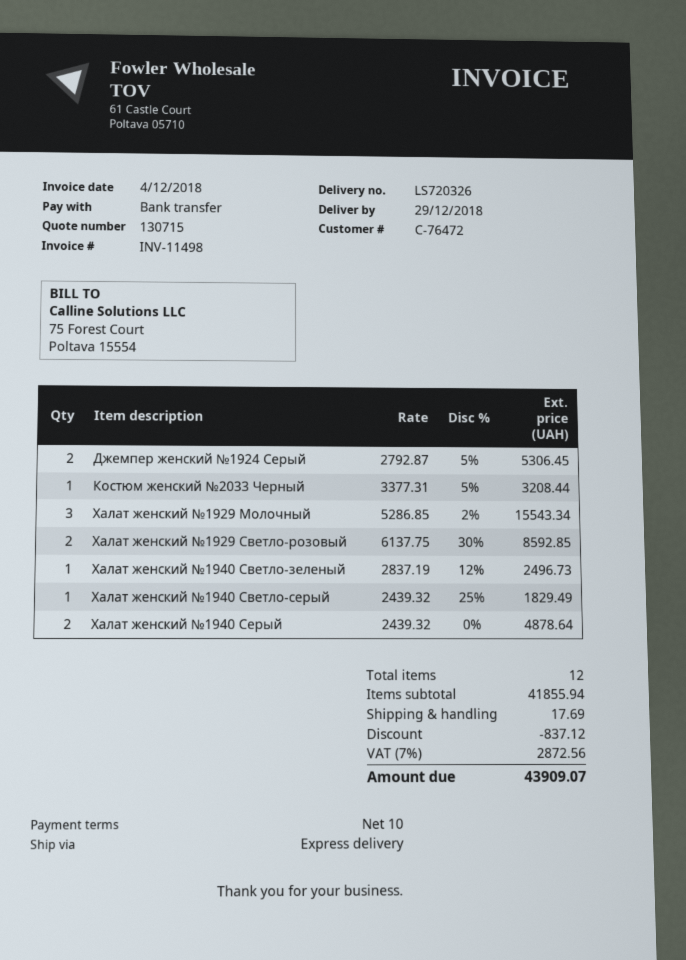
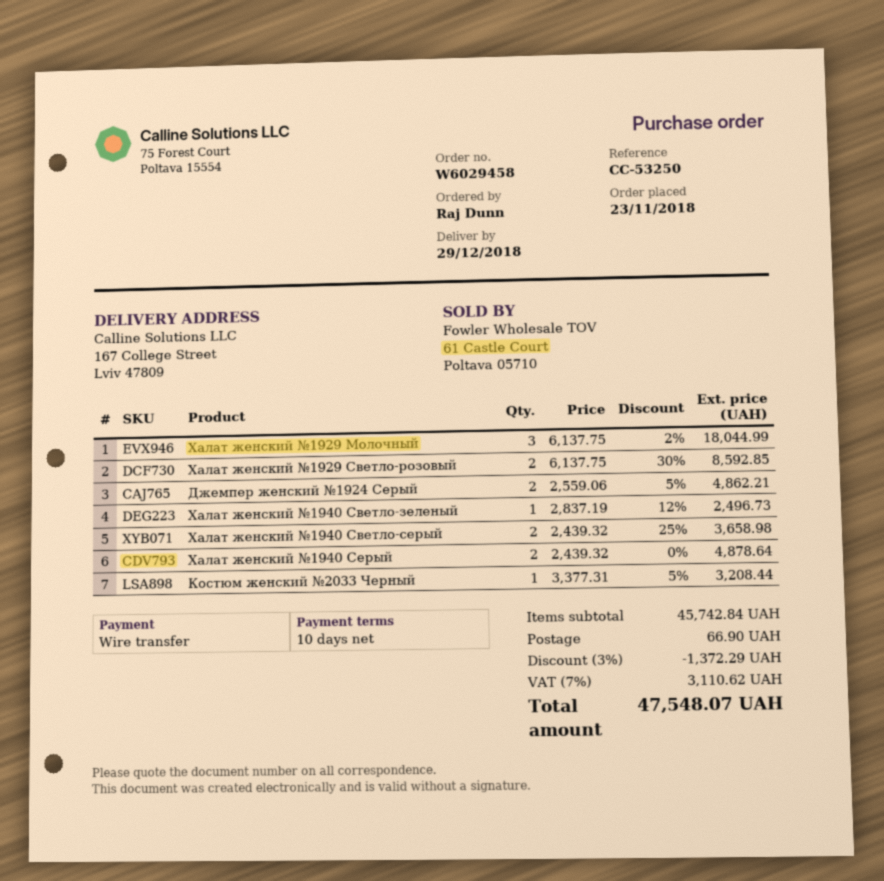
Джемпер женский №1924 Серый: 2 x 2792.87 - 5% = 5306.45 -> 2 x 2559.06 - 5% = 4862.21
Халат женский №1929 Молочный: 3 x 5286.85 - 2% = 15543.34 -> 3 x 6137.75 - 2% = 18044.99
Халат женский №1940 Светло-серый: 1 x 2439.32 - 25% = 1829.49 -> 2 x 2439.32 - 25% = 3658.98
subtotal: 41855.94 -> 45742.84
discount: 837.12 -> 1372.29
shipping: 17.69 -> 66.90
tax: 7% = 2872.56 -> 7% = 3110.62
total: 43909.07 -> 47548.07

